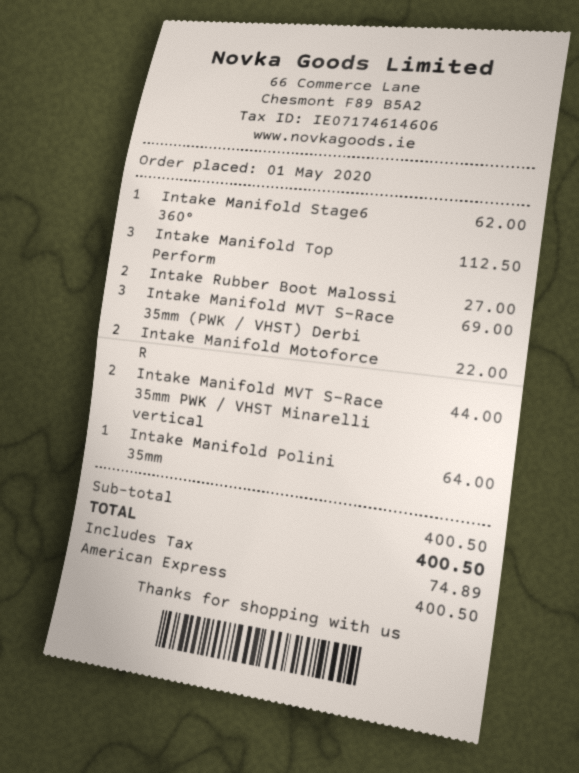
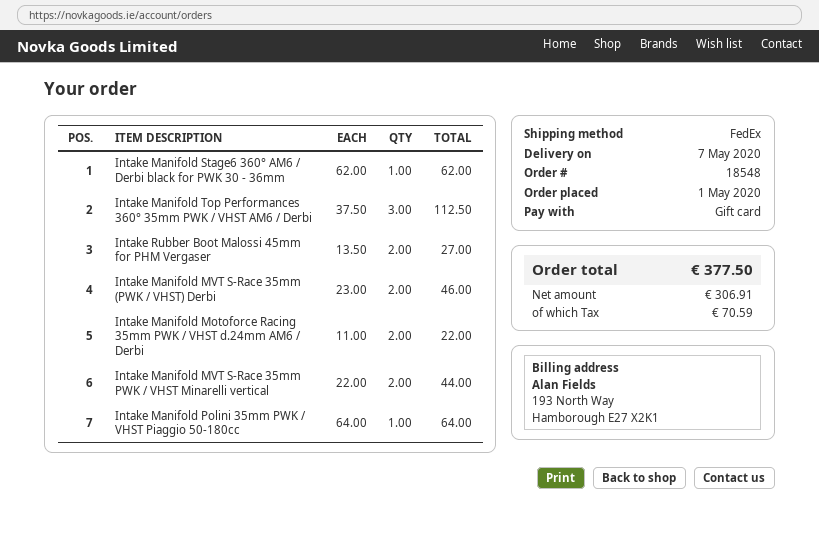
payment method: American Express -> gift card
Intake Manifold MVT S-Race 35mm (PWK / VHST) Derbi: 3 for 69.00 -> 2 for 46.00
tax: 74.89 -> 70.59
total: 400.50 -> 377.50

